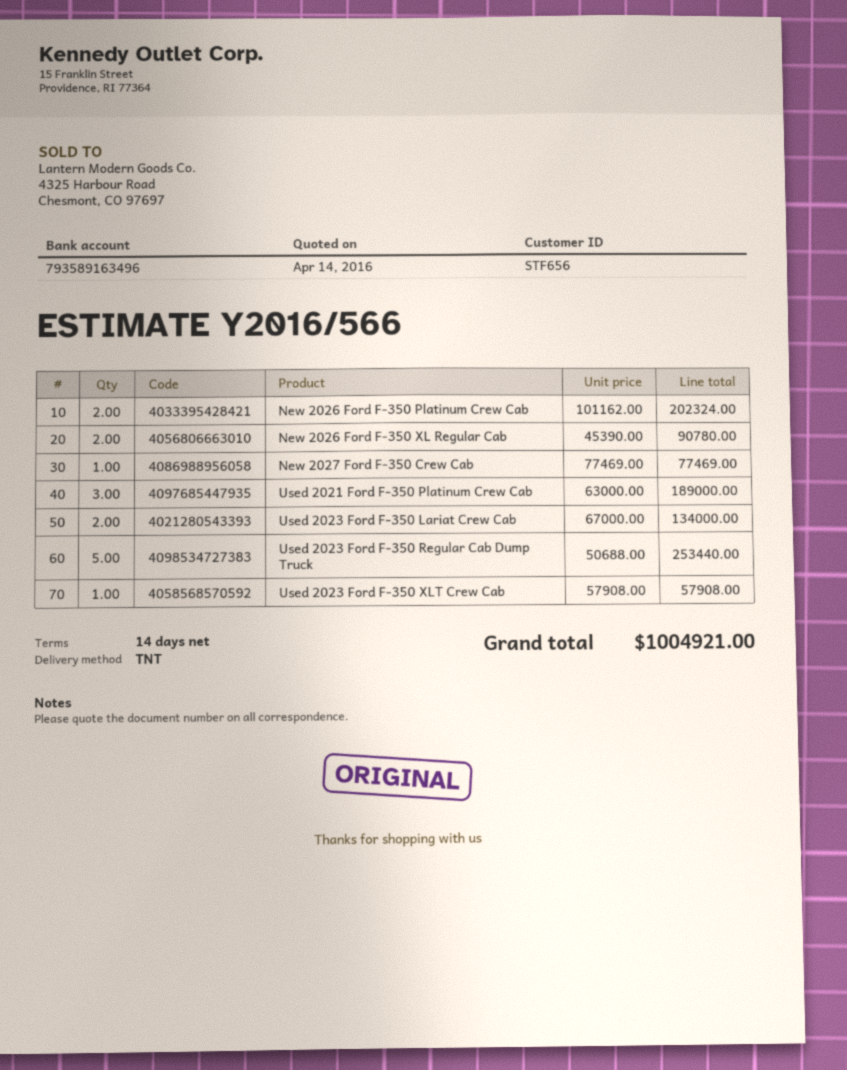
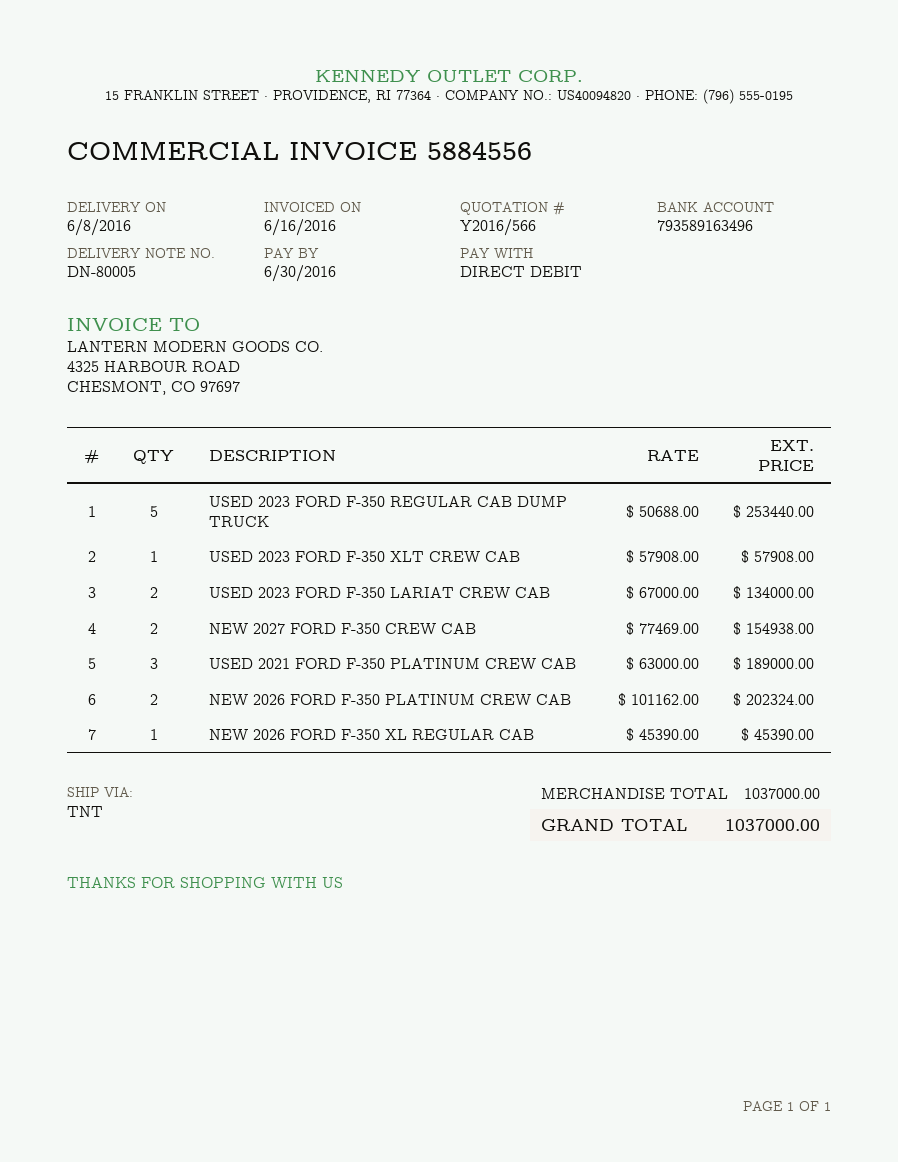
New 2026 Ford F-350 XL Regular Cab: 2 x 45390.00 = 90780.00 -> 1 x 45390.00 = 45390.00
New 2027 Ford F-350 Crew Cab: 1 x 77469.00 = 77469.00 -> 2 x 77469.00 = 154938.00
total: 1004921.00 -> 1037000.00

